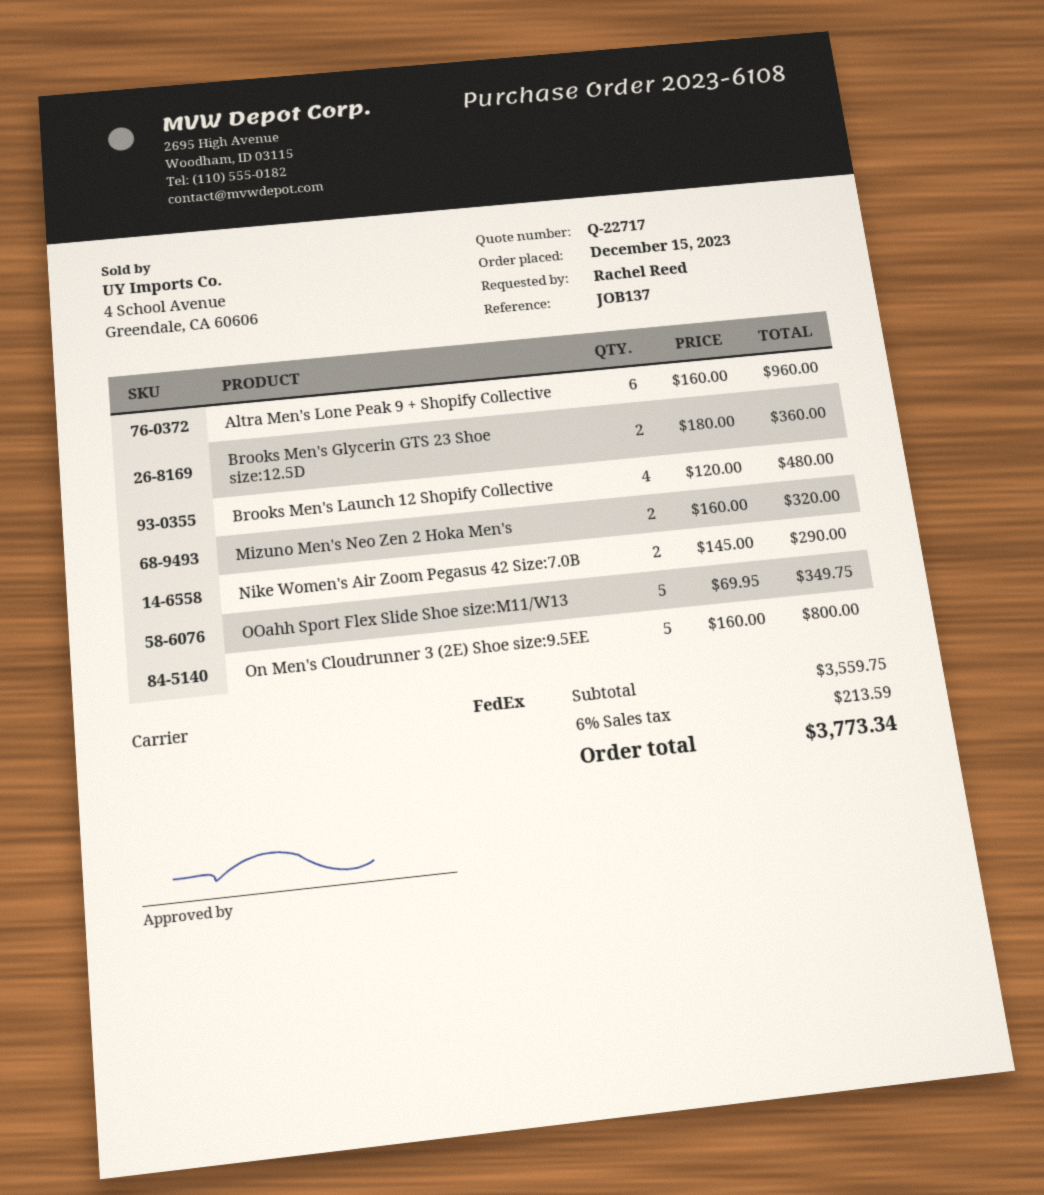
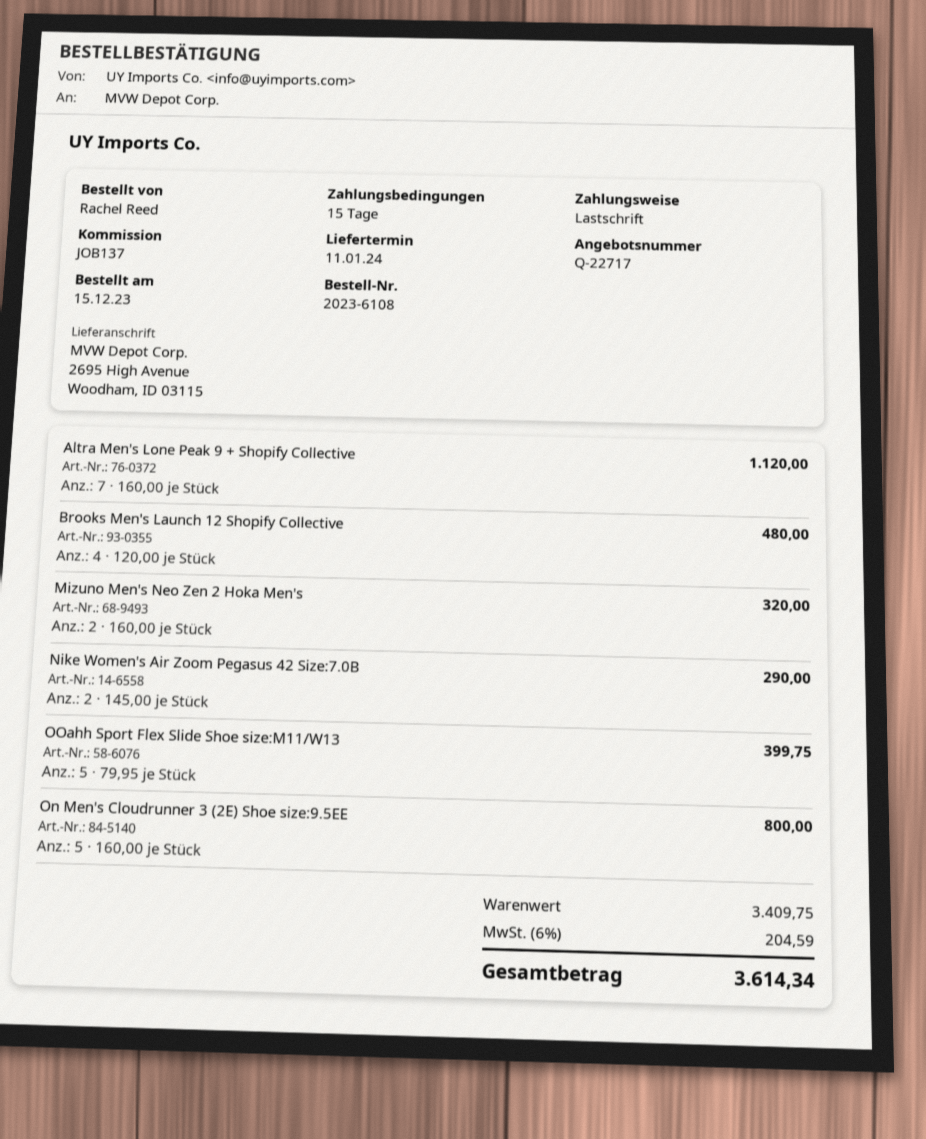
Altra Men's Lone Peak 9 + Shopify Collective: 6 x 160.00 = 960.00 -> 7 x 160.00 = 1120.00
Brooks Men's Glycerin GTS 23 Shoe size:12.5D: 2 x 180.00 = 360.00 -> none
OOahh Sport Flex Slide Shoe size:M11/W13: 5 x 69.95 = 349.75 -> 5 x 79.95 = 399.75
subtotal: 3559.75 -> 3409.75
tax: 6% = 213.59 -> 6% = 204.59
total: 3773.34 -> 3614.34

